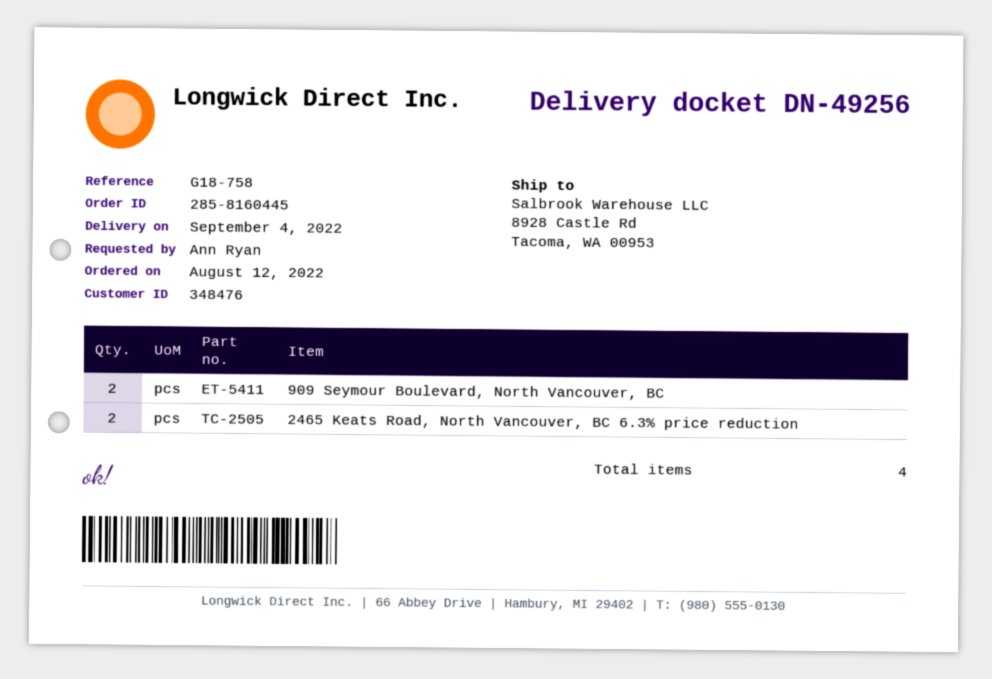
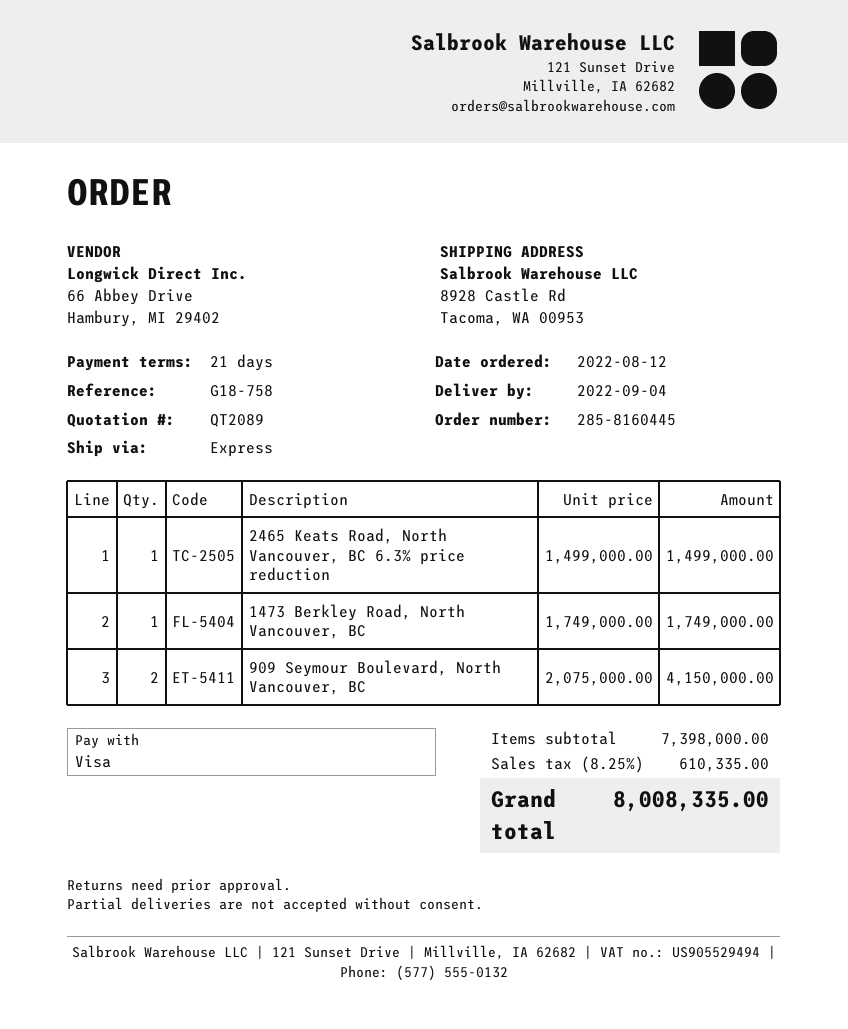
2465 Keats Road, North Vancouver, BC 6.3% price reduction: 2 -> 1
1473 Berkley Road, North Vancouver, BC: none -> 1

